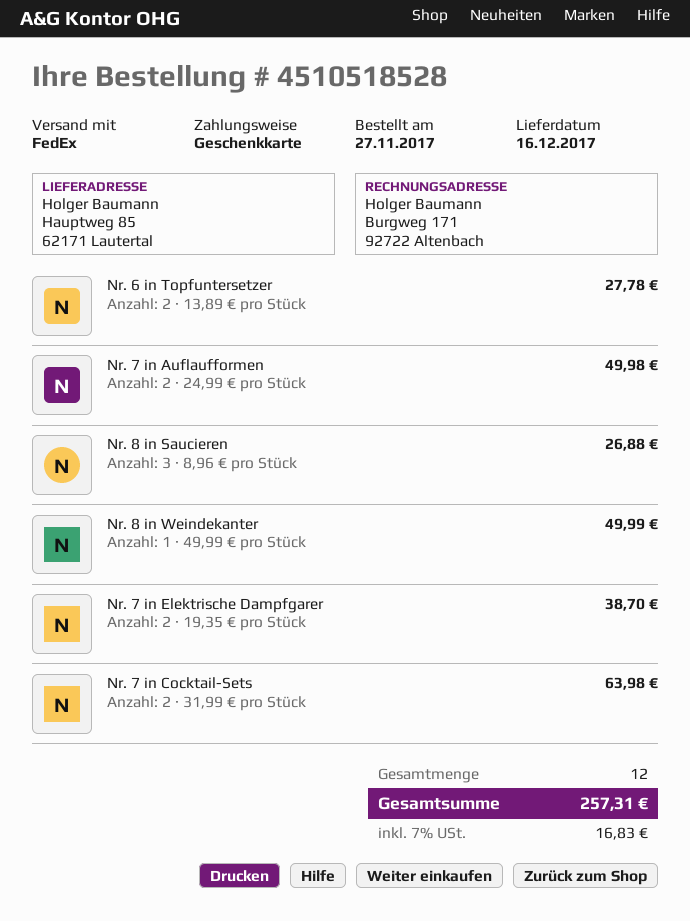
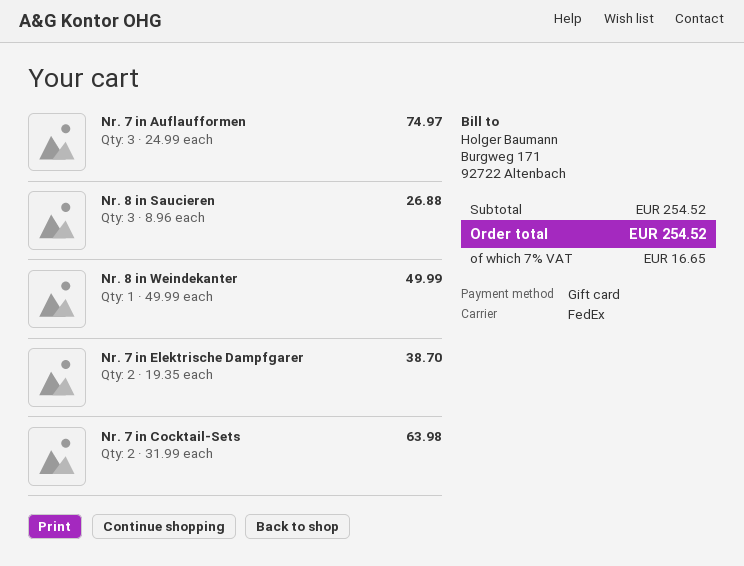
Nr. 6 in Topfuntersetzer: 2 x 13.89 = 27.78 -> none
Nr. 7 in Auflaufformen: 2 x 24.99 = 49.98 -> 3 x 24.99 = 74.97
tax: 7% = 16.83 -> 7% = 16.65
total: 257.31 -> 254.52

